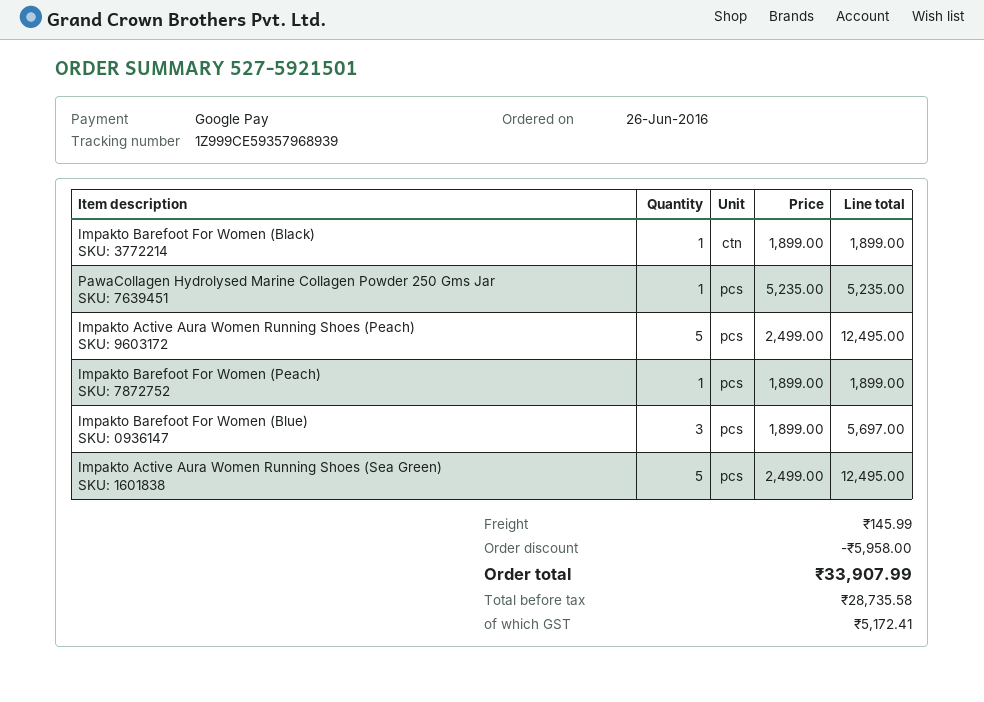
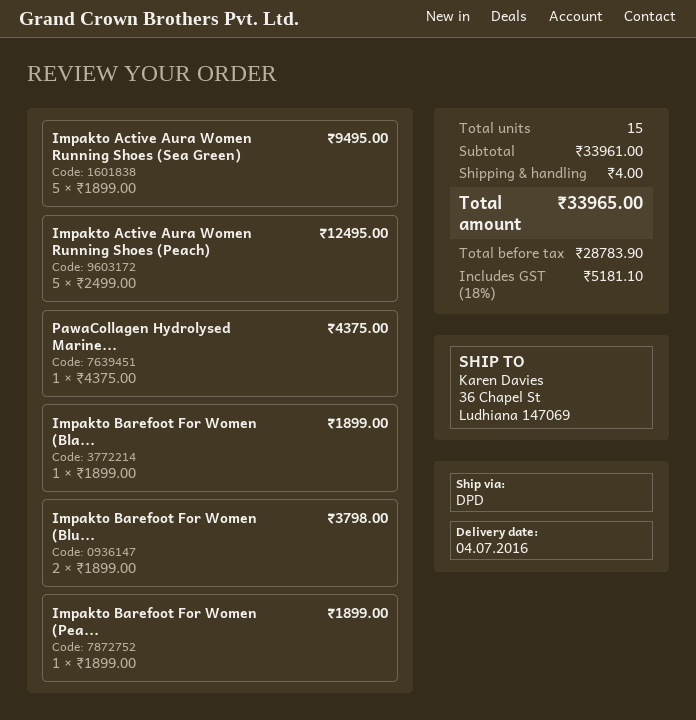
PawaCollagen Hydrolysed Marine Collagen Powder 250 Gms Jar: 1 x 5235.00 = 5235.00 -> 1 x 4375.00 = 4375.00
Impakto Barefoot For Women (Blue): 3 x 1899.00 = 5697.00 -> 2 x 1899.00 = 3798.00
Impakto Active Aura Women Running Shoes (Sea Green): 5 x 2499.00 = 12495.00 -> 5 x 1899.00 = 9495.00
discount: 5958.00 -> none
shipping: 145.99 -> 4.00
net: 28735.58 -> 28783.90
tax: 5172.41 -> 5181.10
total: 33907.99 -> 33965.00

